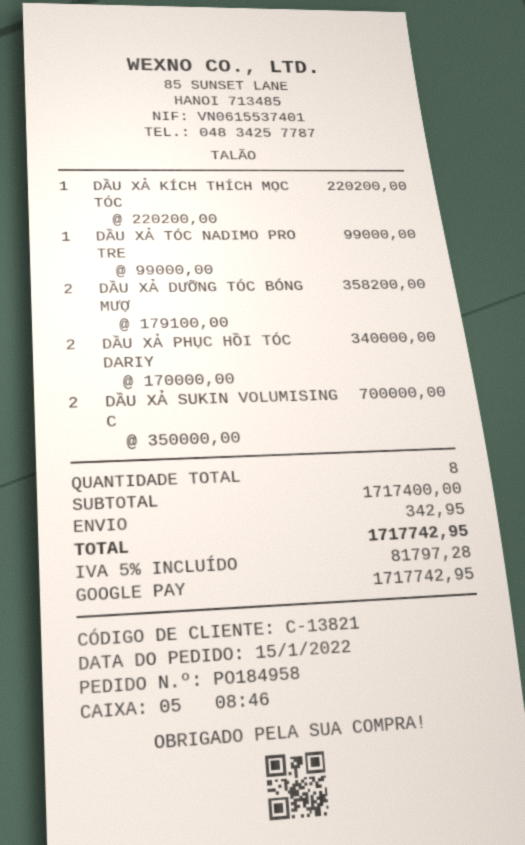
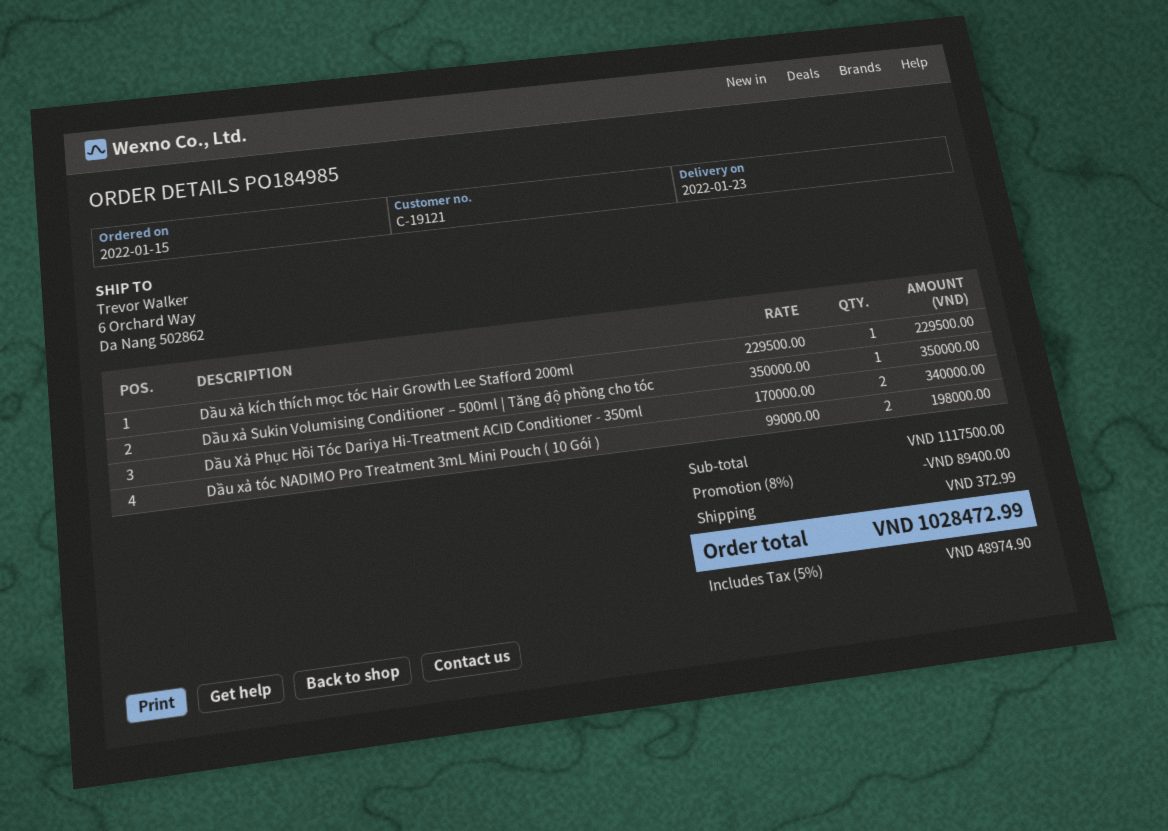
order number: PO184958 -> PO184985
customer number: C-13821 -> C-19121
DẦU XẢ KÍCH THÍCH MỌC TÓC: 1 x 220200.00 = 220200.00 -> 1 x 229500.00 = 229500.00
DẦU XẢ TÓC NADIMO PRO TRE: 1 x 99000.00 = 99000.00 -> 2 x 99000.00 = 198000.00
DẦU XẢ DƯỠNG TÓC BÓNG MƯỢ: 2 x 179100.00 = 358200.00 -> none
DẦU XẢ SUKIN VOLUMISING C: 2 x 350000.00 = 700000.00 -> 1 x 350000.00 = 350000.00
subtotal: 1717400.00 -> 1117500.00
discount: none -> 8% = 89400.00
shipping: 342.95 -> 372.99
tax: 5% = 81797.28 -> 5% = 48974.90
total: 1717742.95 -> 1028472.99

